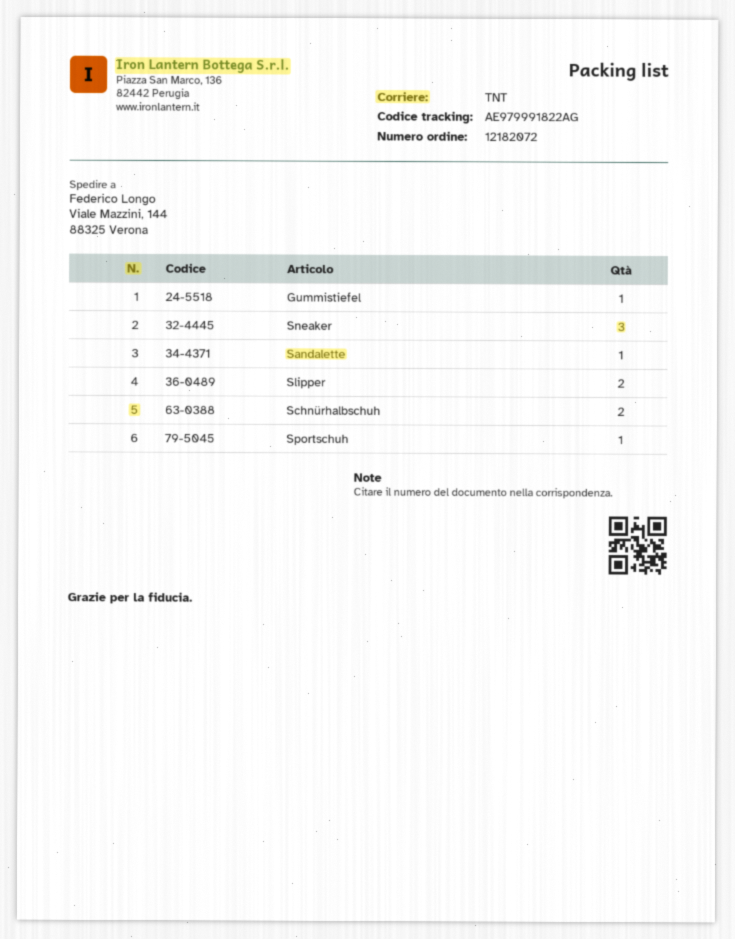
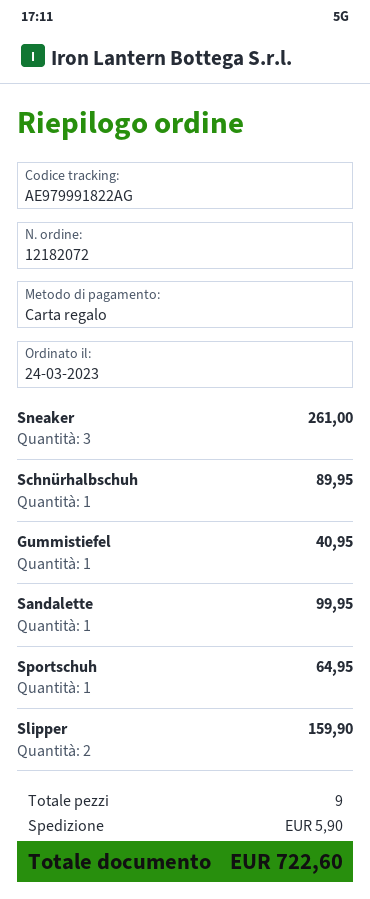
Schnürhalbschuh: 2 -> 1

